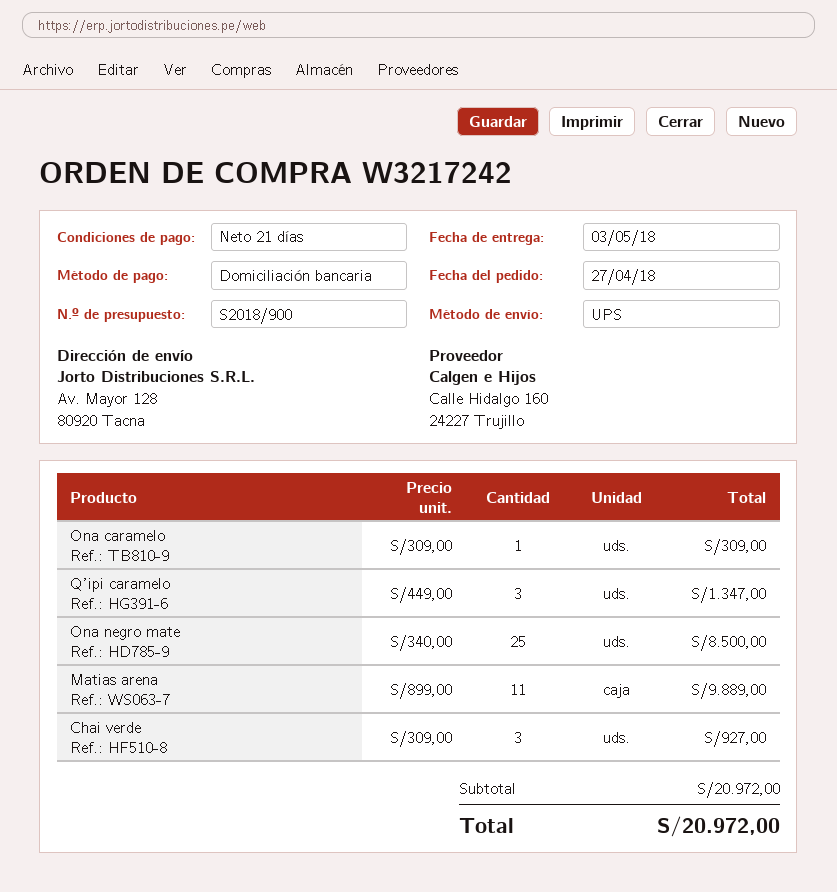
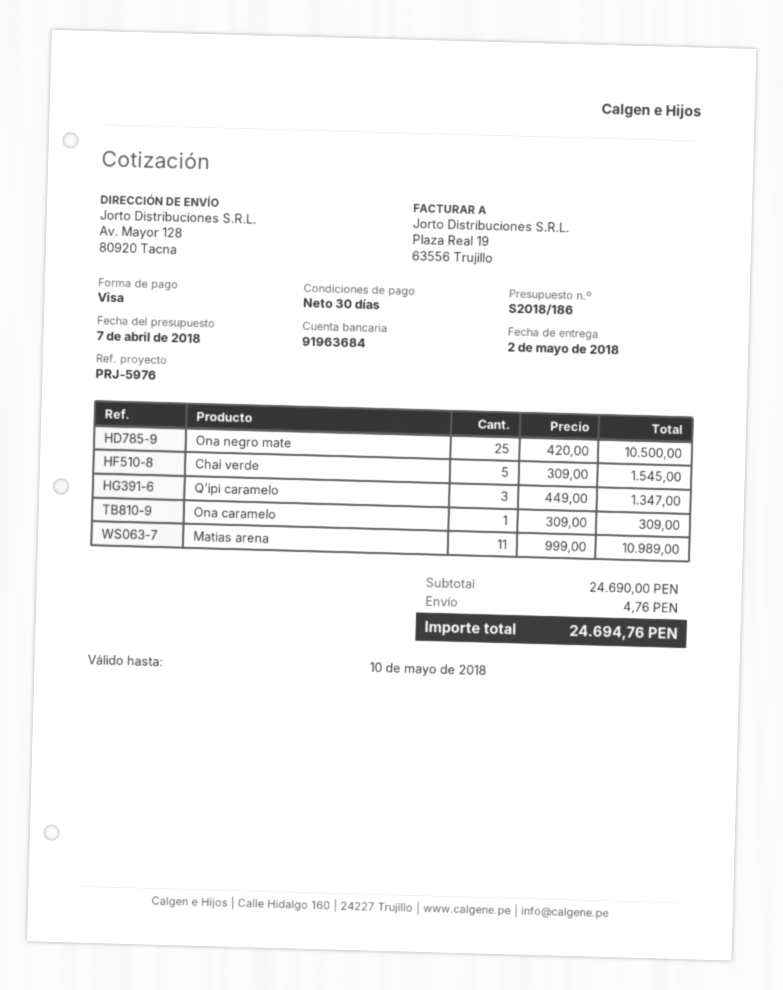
quote number: S2018/900 -> S2018/186
delivery date: 2018-05-03 -> 2018-05-02
payment terms: 21 days -> 30 days
payment method: direct debit -> Visa
Ona negro mate: 25 x 340.00 = 8500.00 -> 25 x 420.00 = 10500.00
Matias arena: 11 x 899.00 = 9889.00 -> 11 x 999.00 = 10989.00
Chai verde: 3 x 309.00 = 927.00 -> 5 x 309.00 = 1545.00
subtotal: 20972.00 -> 24690.00
shipping: none -> 4.76
total: 20972.00 -> 24694.76

